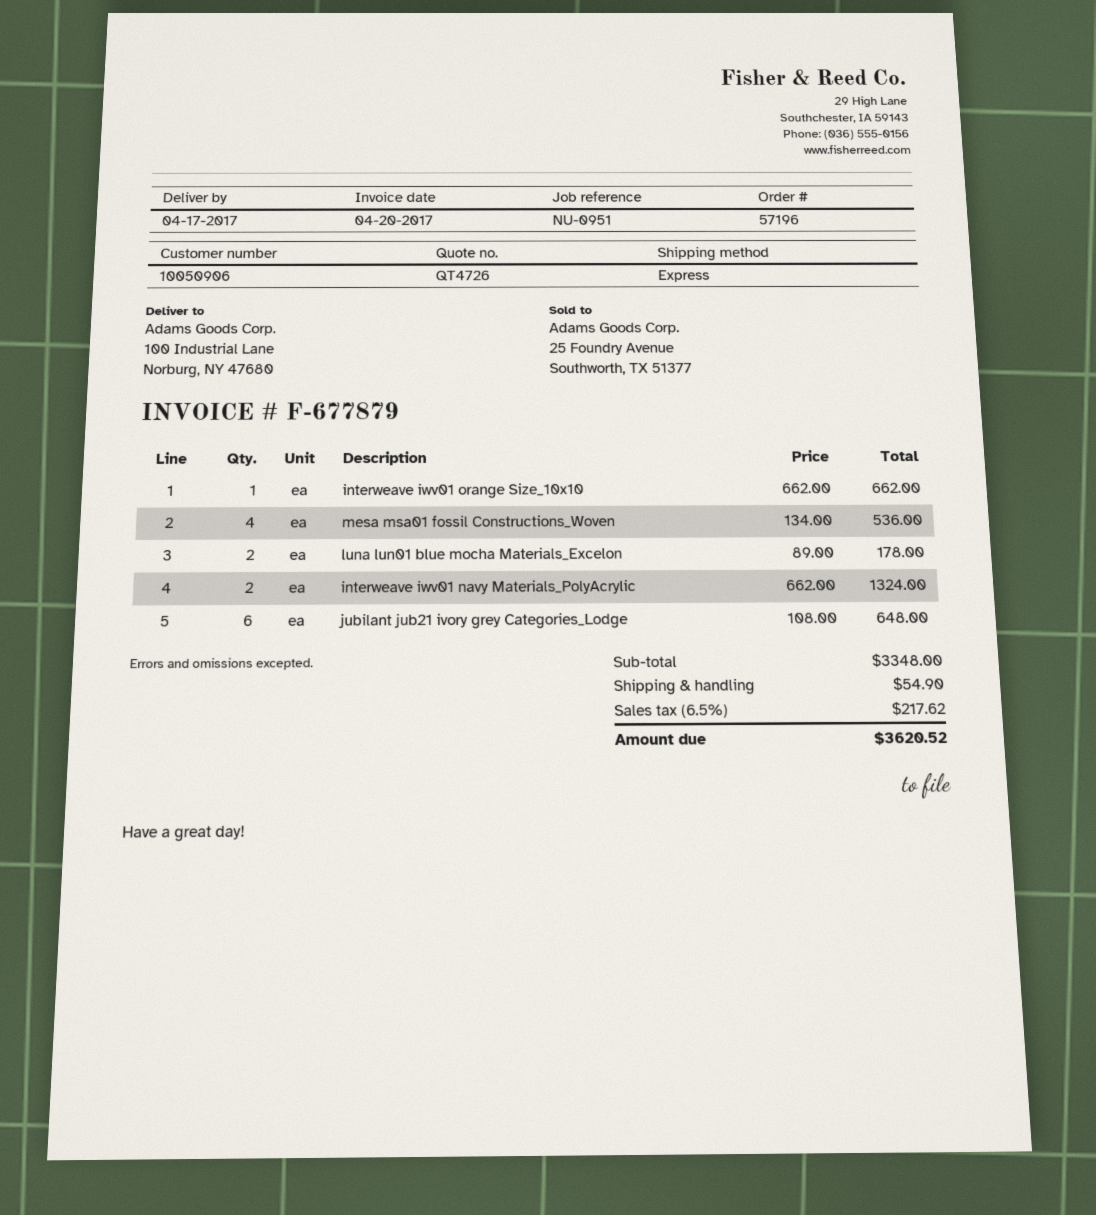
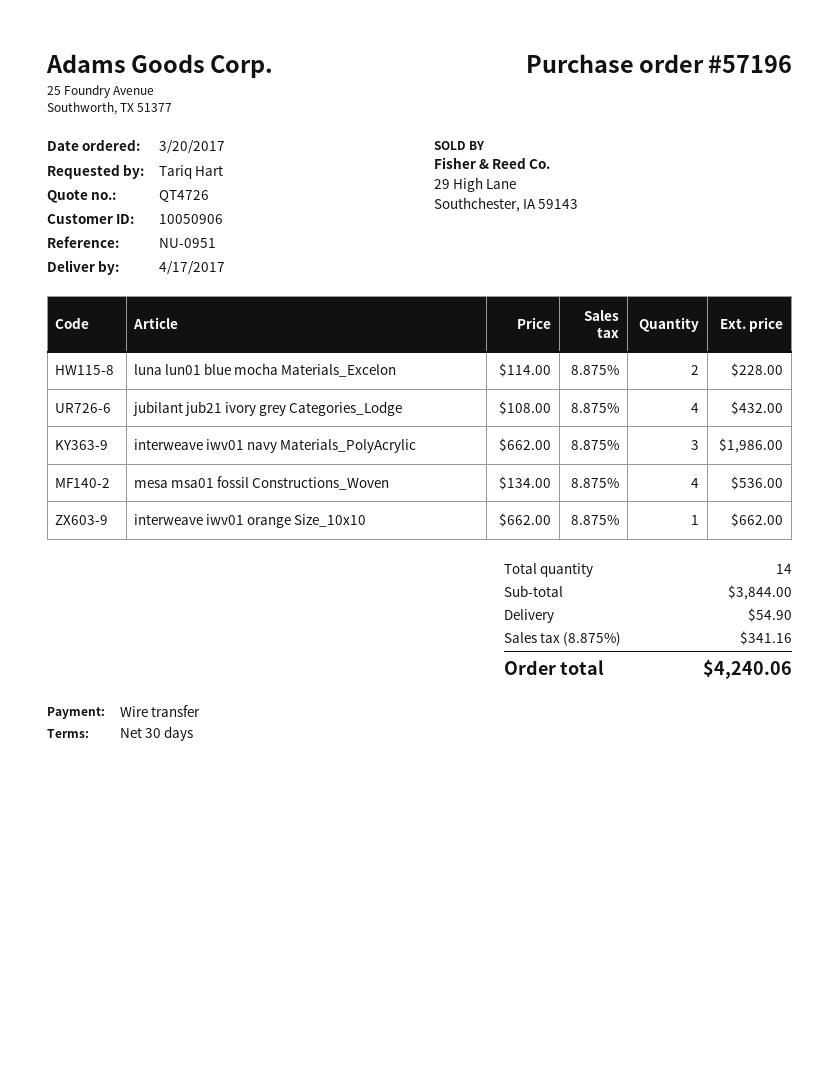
luna lun01 blue mocha Materials_Excelon: 2 x 89.00 = 178.00 -> 2 x 114.00 = 228.00
interweave iwv01 navy Materials_PolyAcrylic: 2 x 662.00 = 1324.00 -> 3 x 662.00 = 1986.00
jubilant jub21 ivory grey Categories_Lodge: 6 x 108.00 = 648.00 -> 4 x 108.00 = 432.00
subtotal: 3348.00 -> 3844.00
tax: 6.5% = 217.62 -> 8.875% = 341.16
total: 3620.52 -> 4240.06

